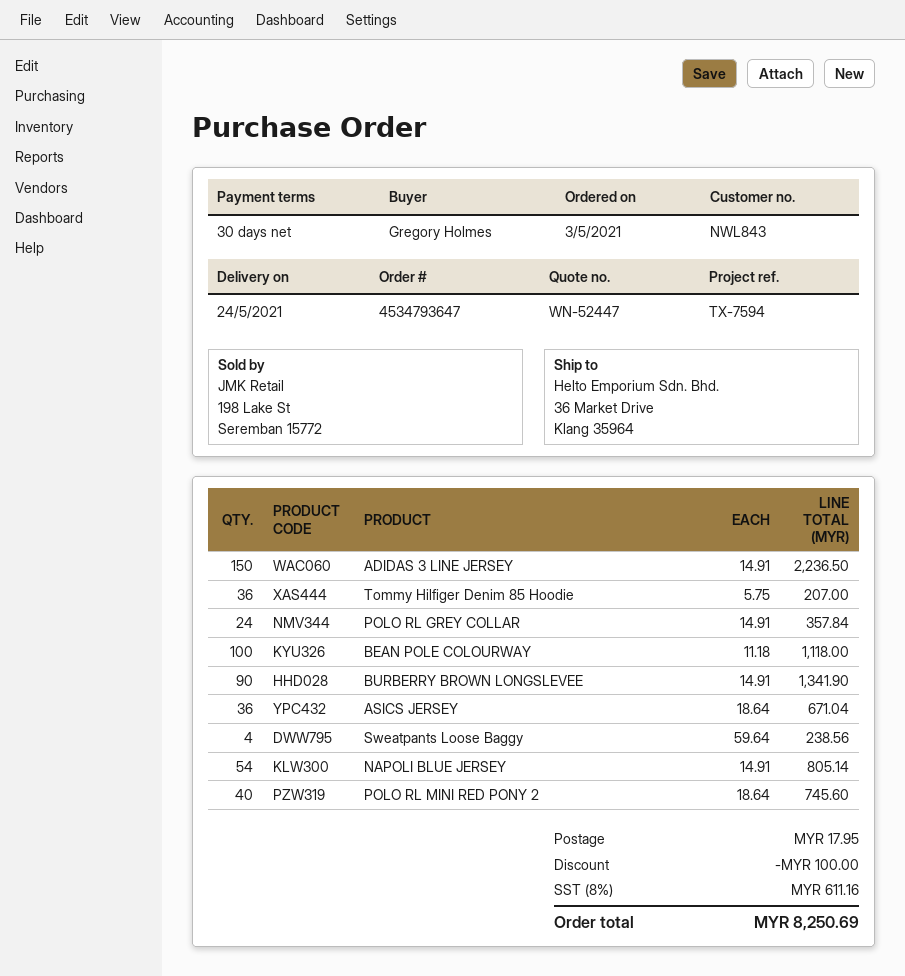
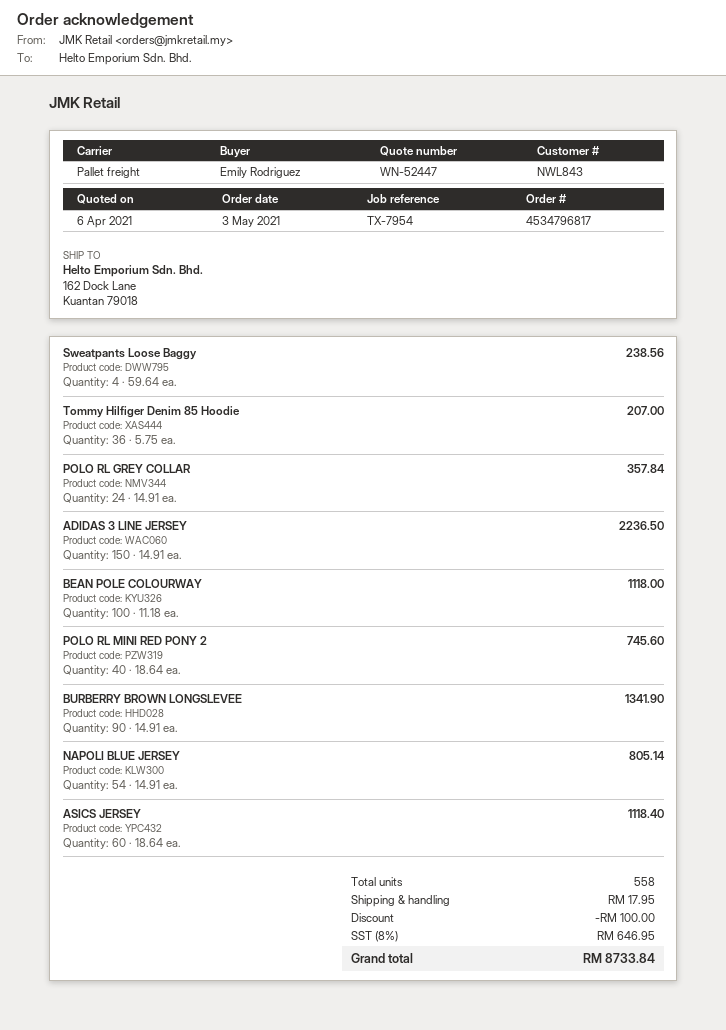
order number: 4534793647 -> 4534796817
reference: TX-7594 -> TX-7954
ordered by: Gregory Holmes -> Emily Rodriguez
ship to: 36 Market Drive, Klang 35964 -> 162 Dock Lane, Kuantan 79018
ASICS JERSEY: 36 x 18.64 = 671.04 -> 60 x 18.64 = 1118.40
tax: 8% = 611.16 -> 8% = 646.95
total: 8250.69 -> 8733.84

